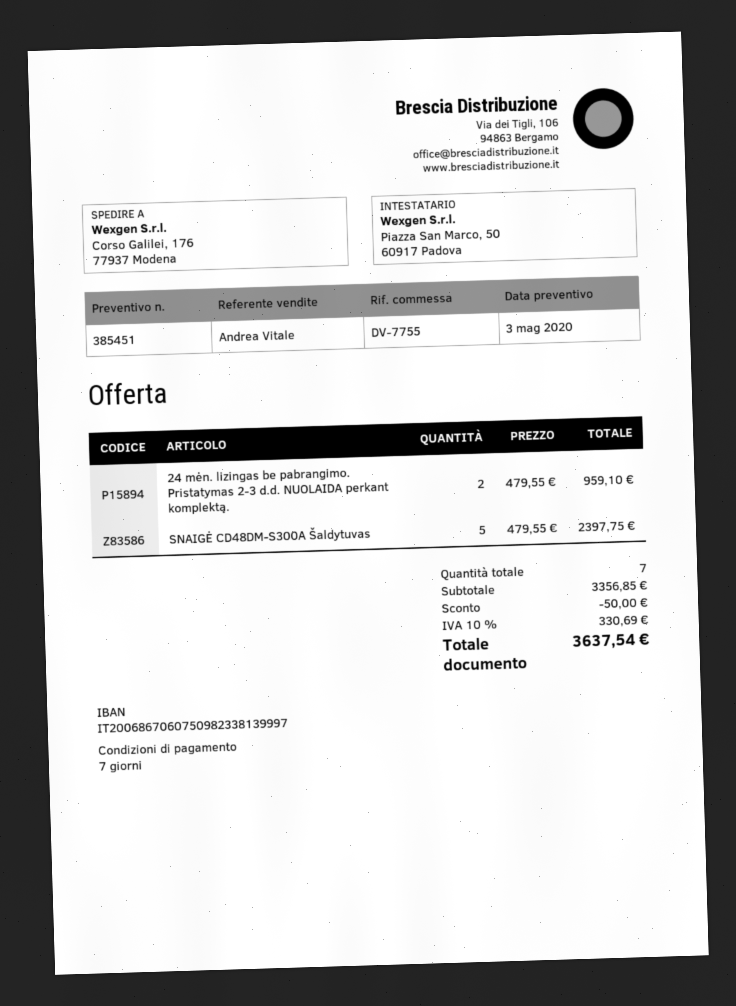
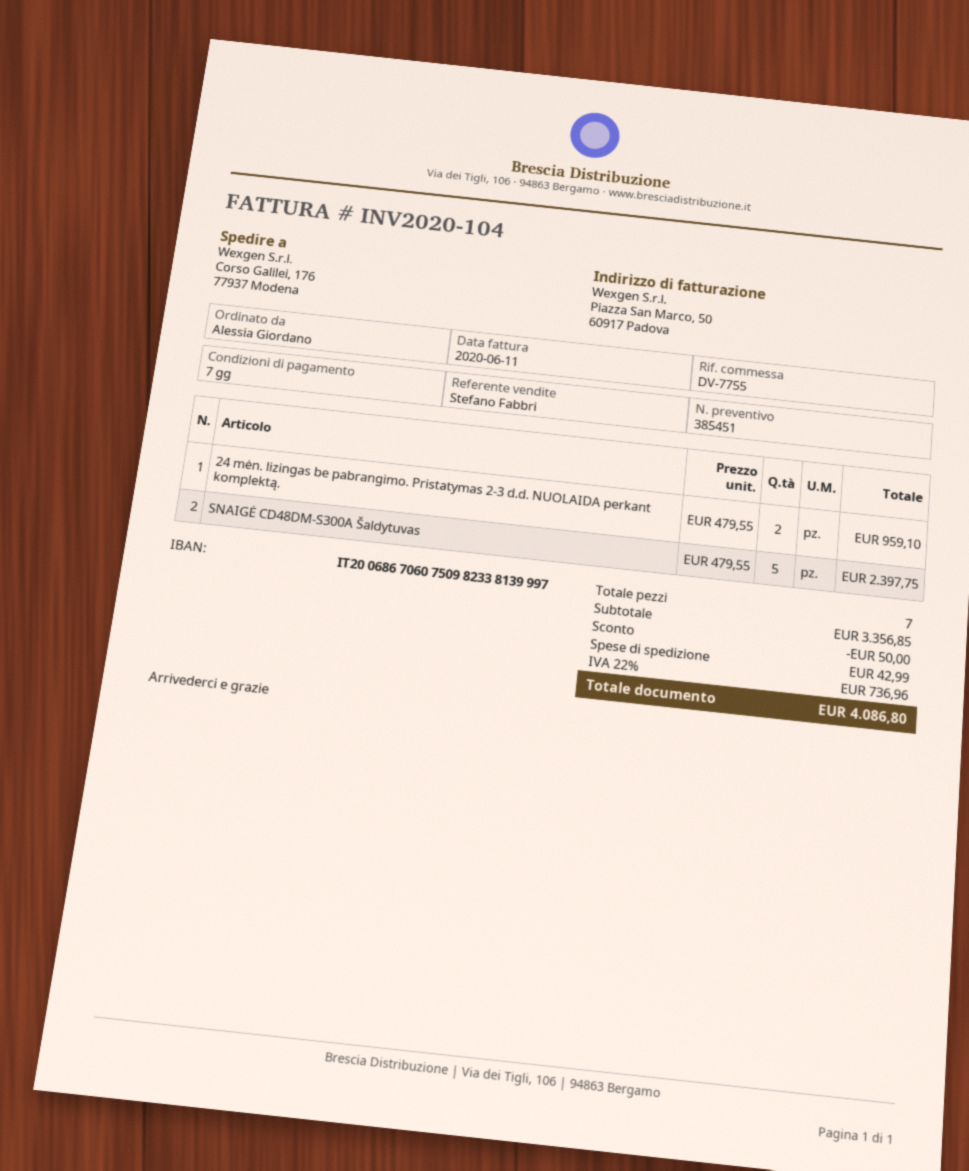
sales rep: Andrea Vitale -> Stefano Fabbri
shipping: none -> 42.99
tax: 10% = 330.69 -> 22% = 736.96
total: 3637.54 -> 4086.80

